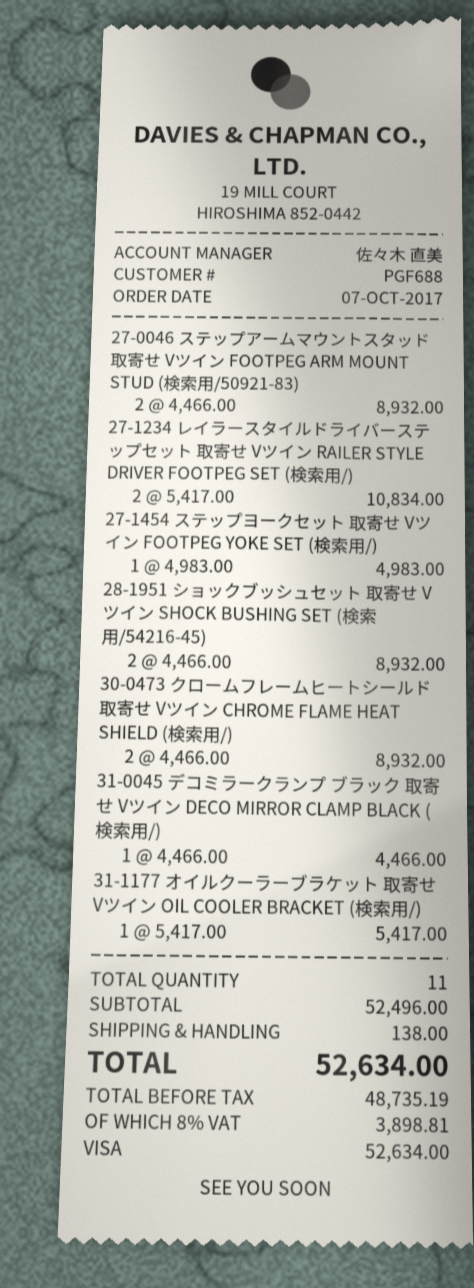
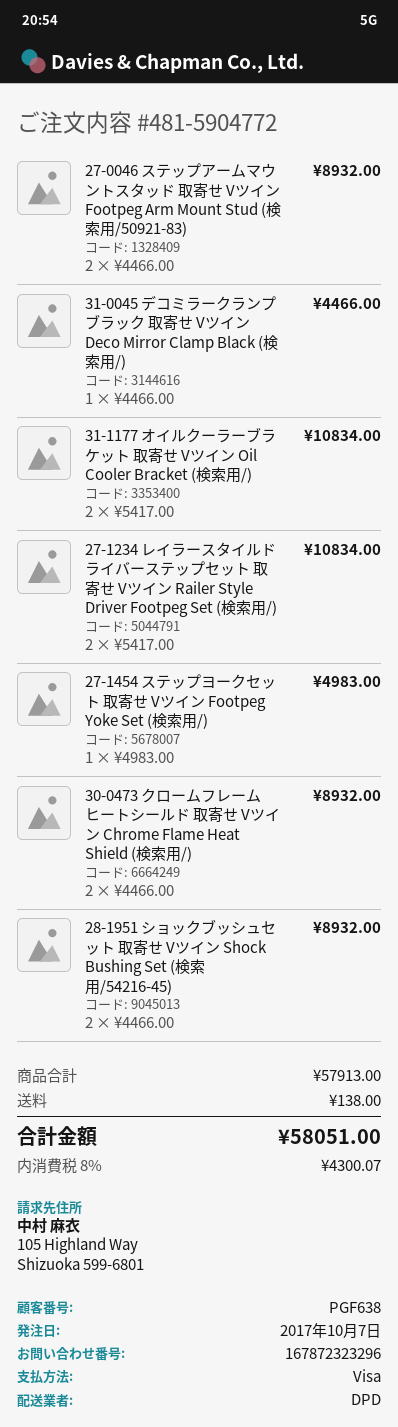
customer number: PGF688 -> PGF638
31-1177 オイルクーラーブラケット 取寄せ Vツイン OIL COOLER BRACKET (検索用/): 1 x 5417.00 = 5417.00 -> 2 x 5417.00 = 10834.00
subtotal: 52496.00 -> 57913.00
tax: 8% = 3898.81 -> 8% = 4300.07
total: 52634.00 -> 58051.00

